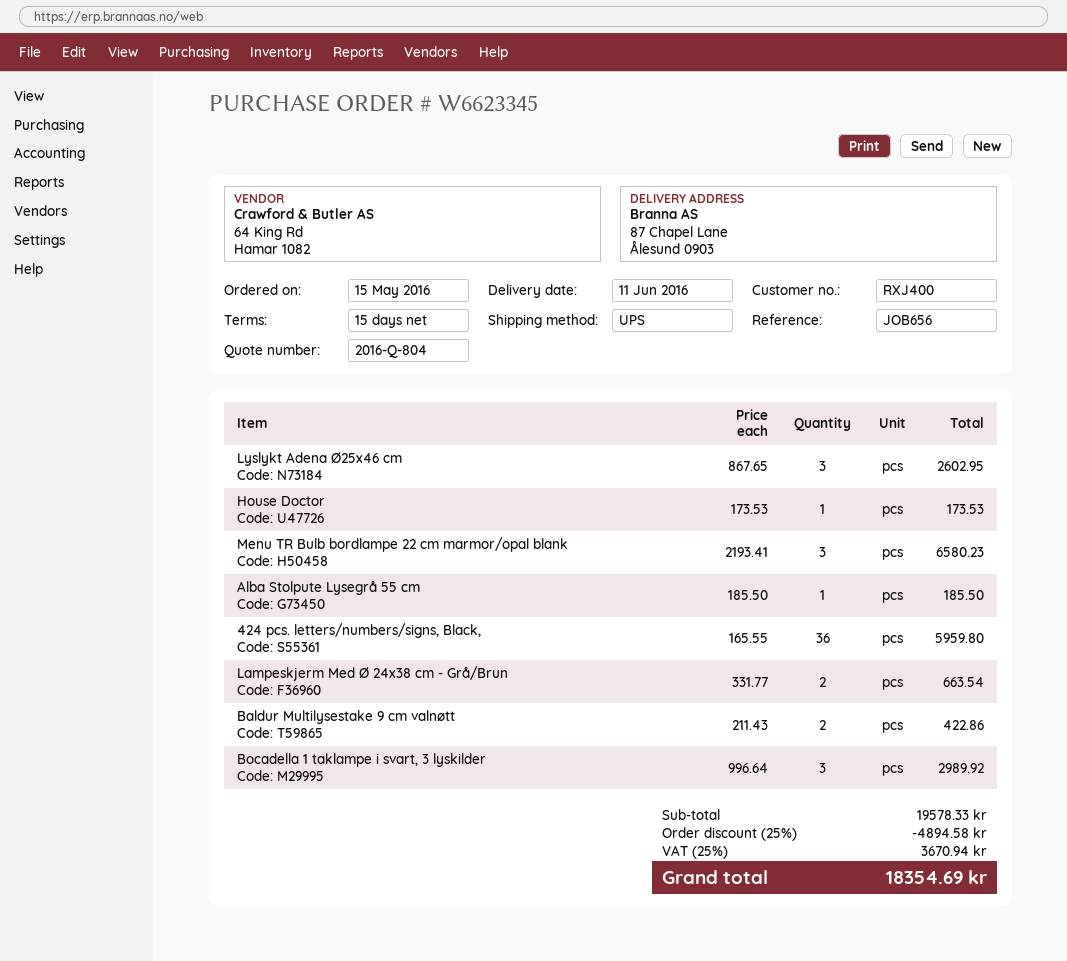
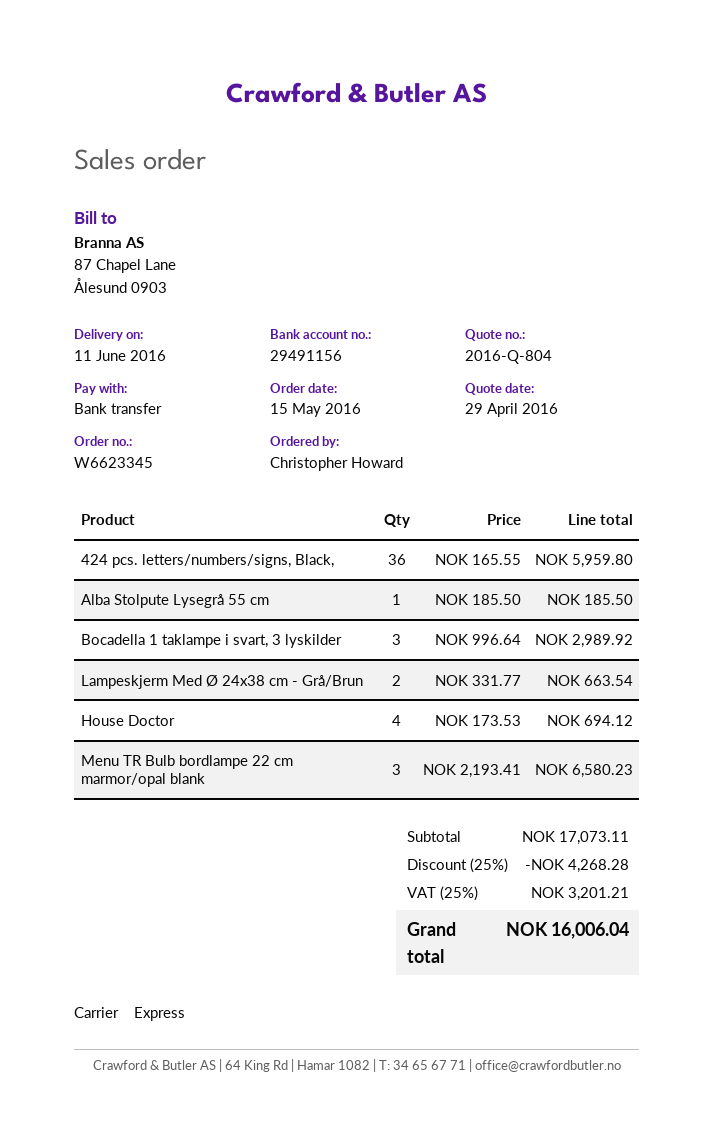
shipping method: UPS -> express
Lyslykt Adena Ø25x46 cm: 3 x 867.65 = 2602.95 -> none
House Doctor: 1 x 173.53 = 173.53 -> 4 x 173.53 = 694.12
Baldur Multilysestake 9 cm valnøtt: 2 x 211.43 = 422.86 -> none
subtotal: 19578.33 -> 17073.11
discount: 25% = 4894.58 -> 25% = 4268.28
tax: 25% = 3670.94 -> 25% = 3201.21
total: 18354.69 -> 16006.04

